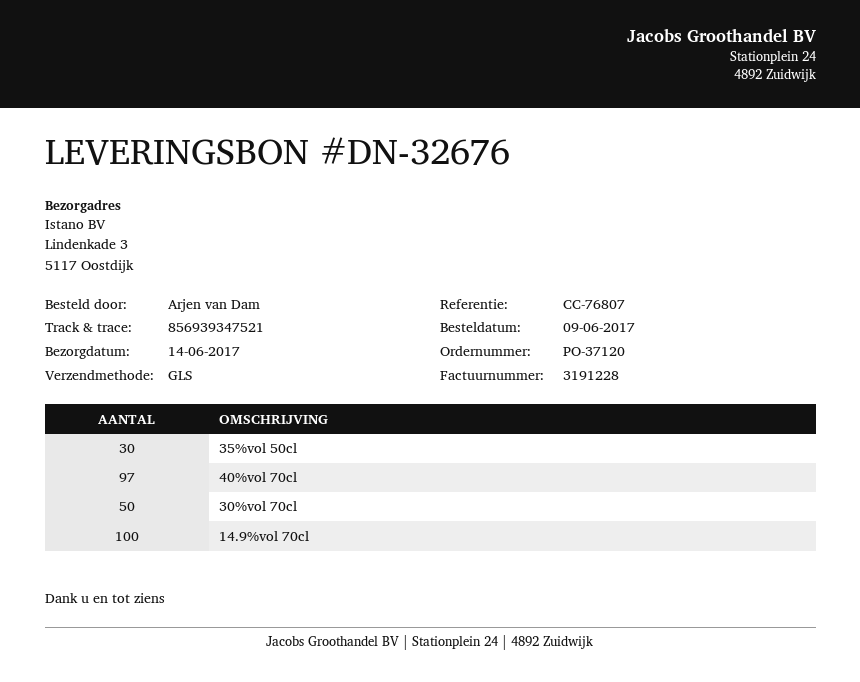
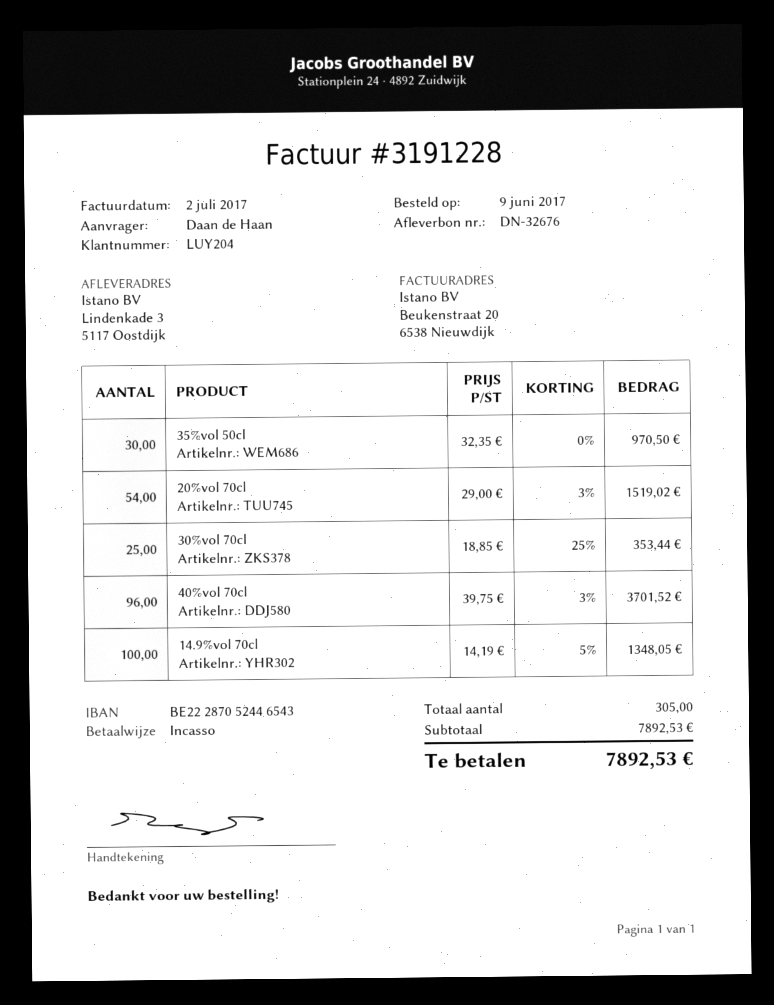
ordered by: Arjen van Dam -> Daan de Haan
40%vol 70cl: 97 -> 96
30%vol 70cl: 50 -> 25
20%vol 70cl: none -> 54

